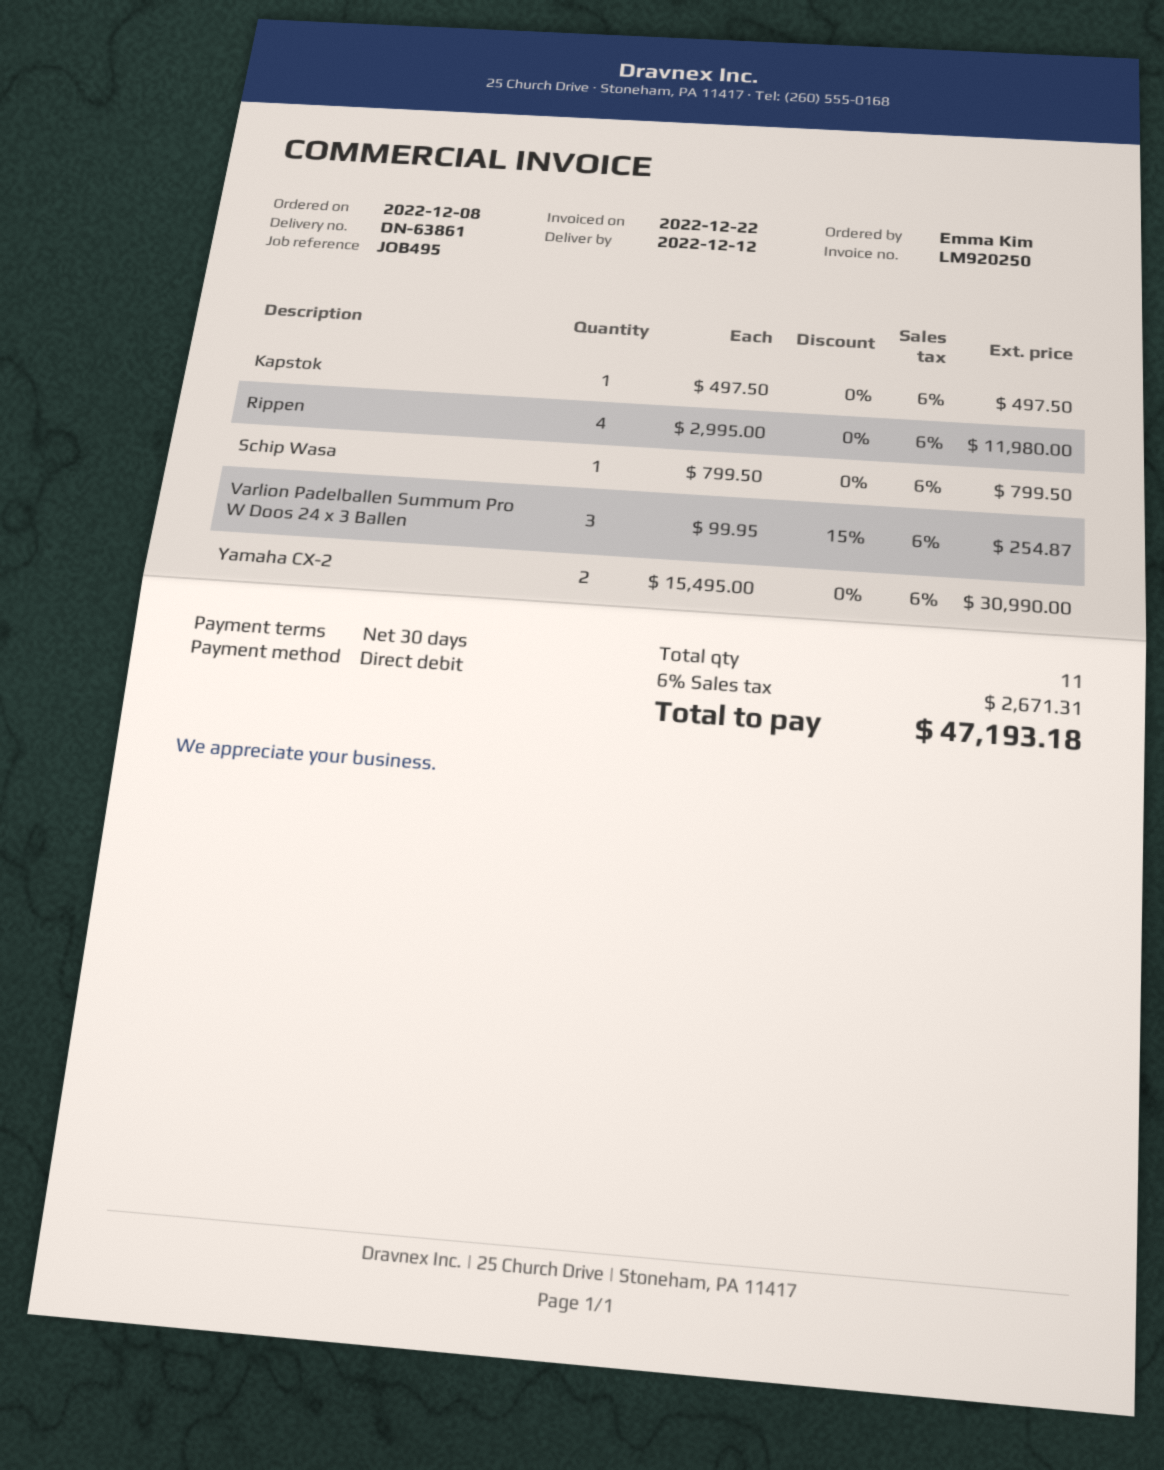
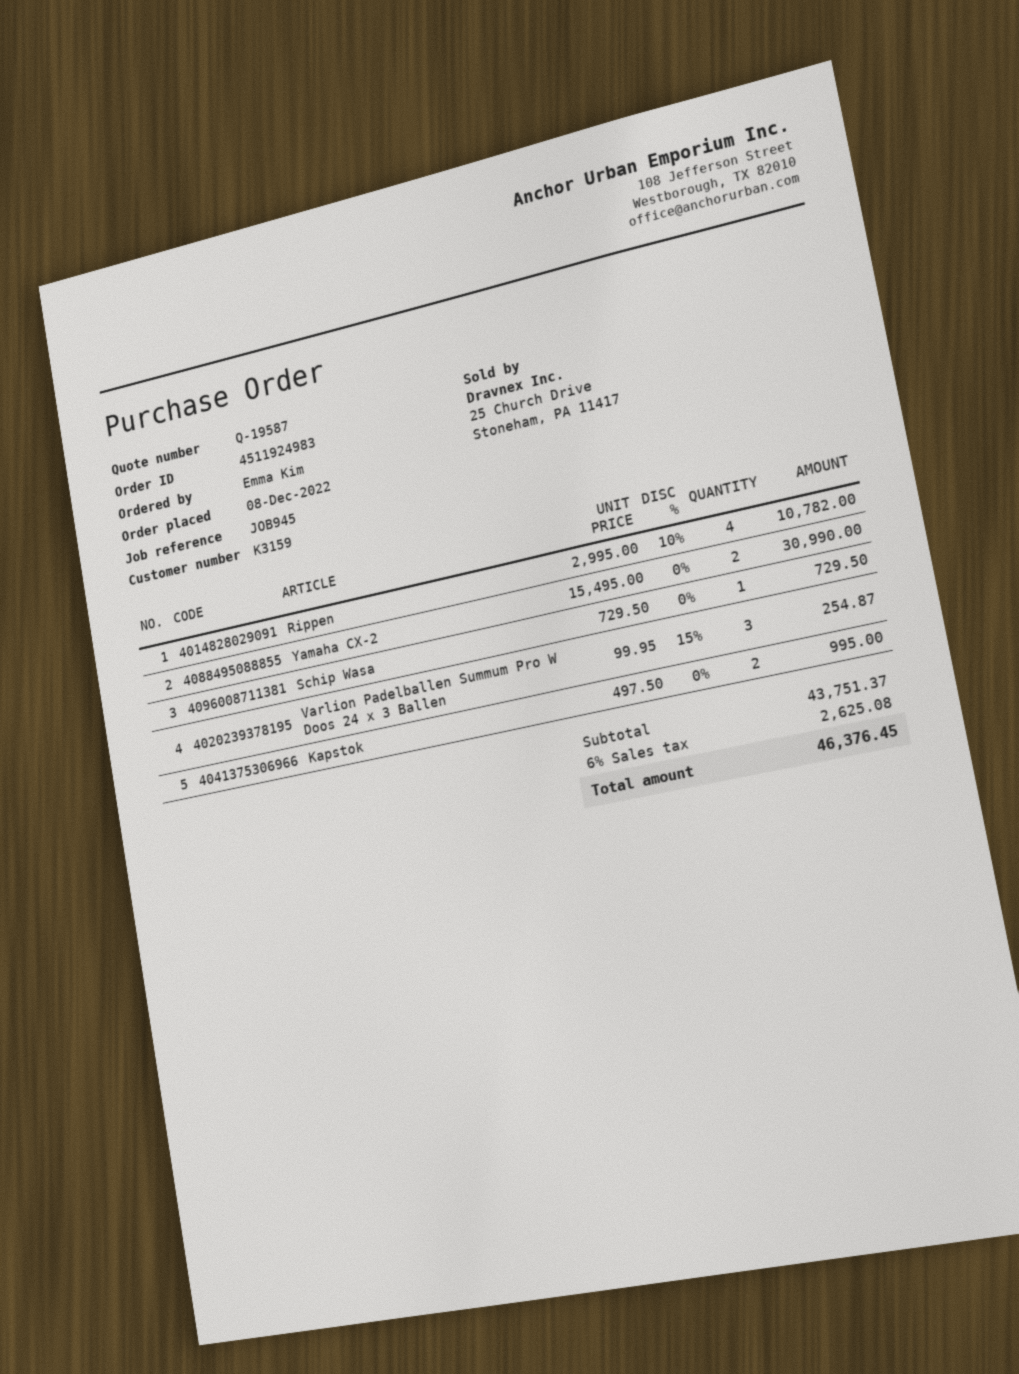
reference: JOB495 -> JOB945
Kapstok: 1 x 497.50 = 497.50 -> 2 x 497.50 = 995.00
Rippen: 4 x 2995.00 = 11980.00 -> 4 x 2995.00 - 10% = 10782.00
Schip Wasa: 1 x 799.50 = 799.50 -> 1 x 729.50 = 729.50
tax: 6% = 2671.31 -> 6% = 2625.08
total: 47193.18 -> 46376.45

